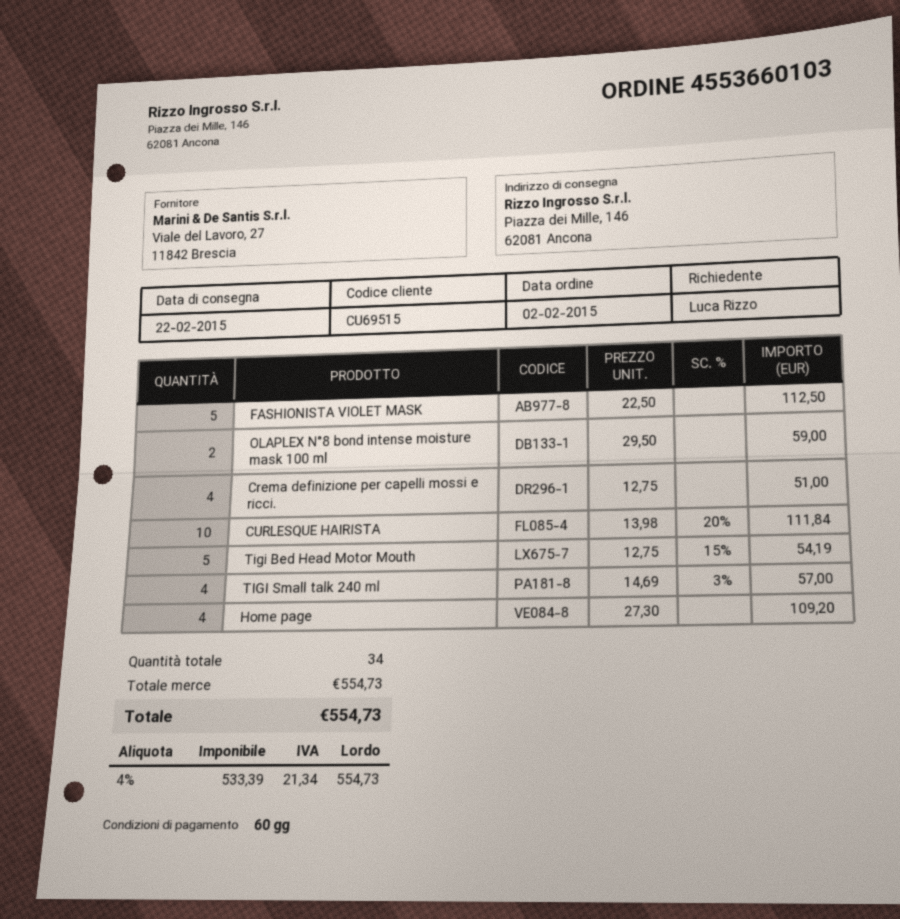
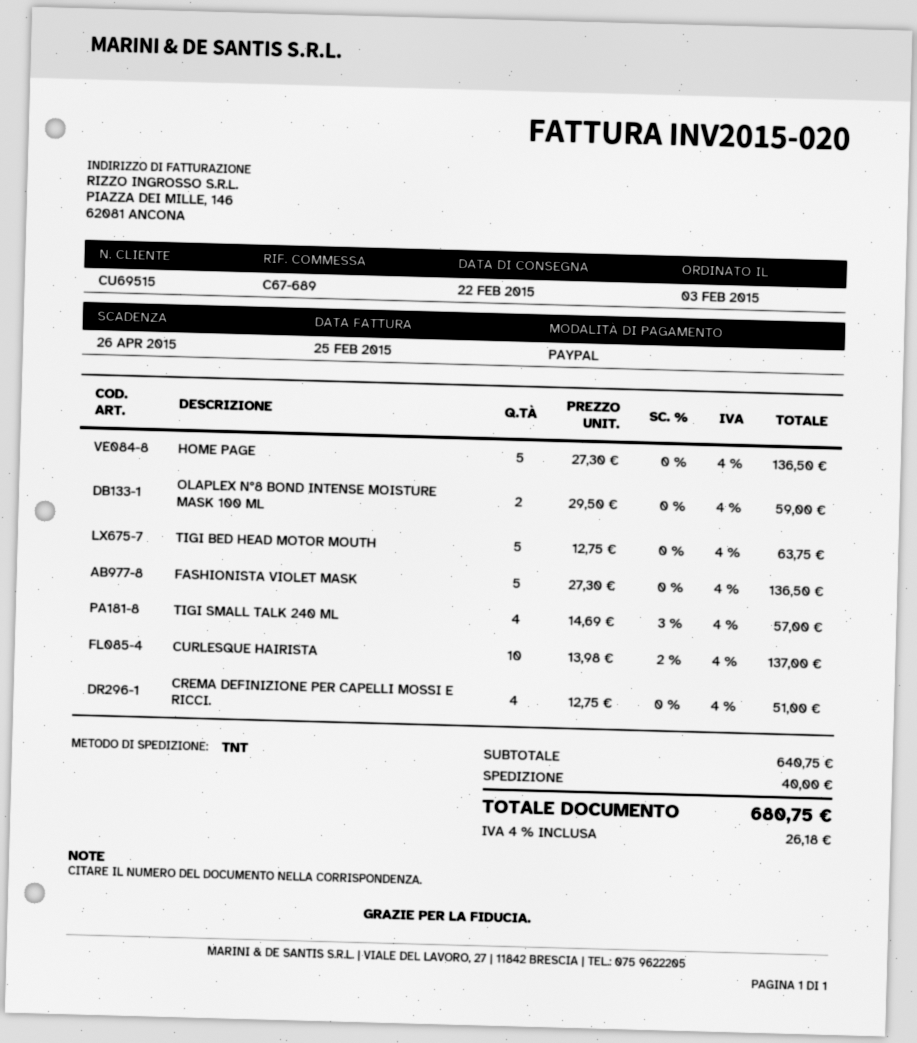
order date: 2015-02-02 -> 2015-02-03
FASHIONISTA VIOLET MASK: 5 x 22.50 = 112.50 -> 5 x 27.30 = 136.50
CURLESQUE HAIRISTA: 10 x 13.98 - 20% = 111.84 -> 10 x 13.98 - 2% = 137.00
Tigi Bed Head Motor Mouth: 5 x 12.75 - 15% = 54.19 -> 5 x 12.75 = 63.75
Home page: 4 x 27.30 = 109.20 -> 5 x 27.30 = 136.50
subtotal: 554.73 -> 640.75
shipping: none -> 40.00
tax: 4% = 21.34 -> 4% = 26.18
total: 554.73 -> 680.75

